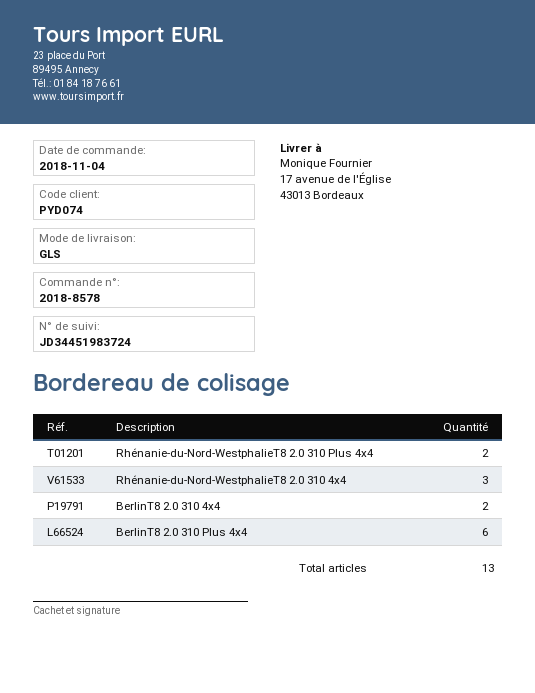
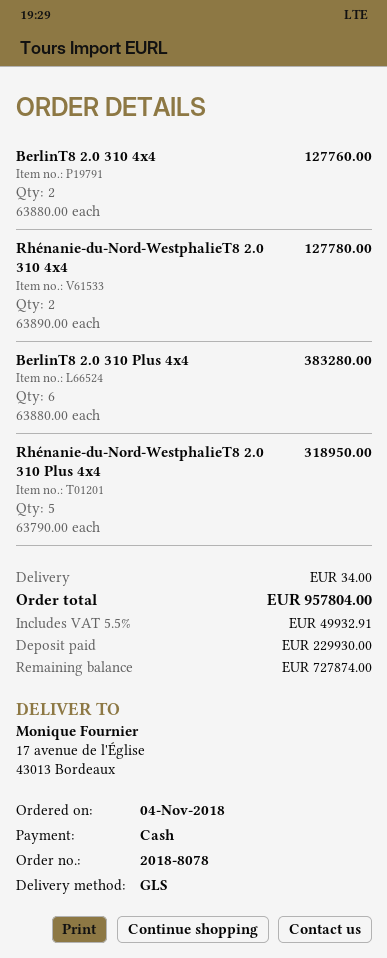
order number: 2018-8578 -> 2018-8078
Rhénanie-du-Nord-WestphalieT8 2.0 310 Plus 4x4: 2 -> 5
Rhénanie-du-Nord-WestphalieT8 2.0 310 4x4: 3 -> 2

